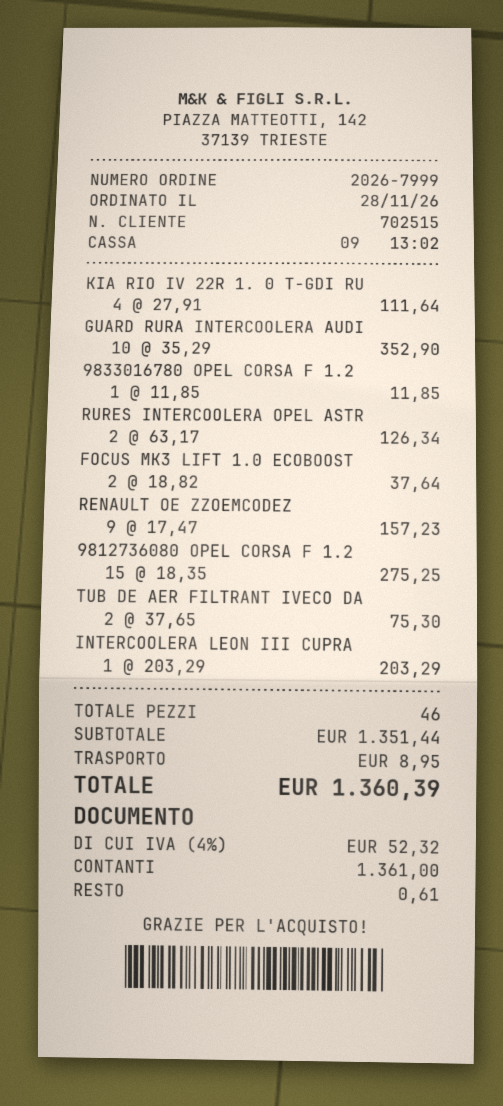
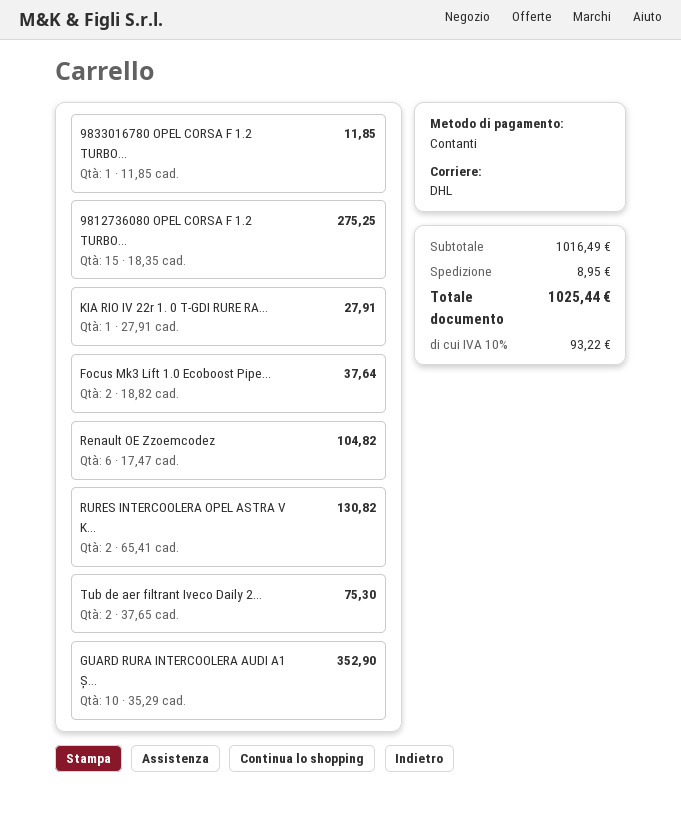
KIA RIO IV 22R 1. 0 T-GDI RU: 4 x 27.91 = 111.64 -> 1 x 27.91 = 27.91
RURES INTERCOOLERA OPEL ASTR: 2 x 63.17 = 126.34 -> 2 x 65.41 = 130.82
RENAULT OE ZZOEMCODEZ: 9 x 17.47 = 157.23 -> 6 x 17.47 = 104.82
INTERCOOLERA LEON III CUPRA: 1 x 203.29 = 203.29 -> none
subtotal: 1351.44 -> 1016.49
tax: 4% = 52.32 -> 10% = 93.22
total: 1360.39 -> 1025.44

